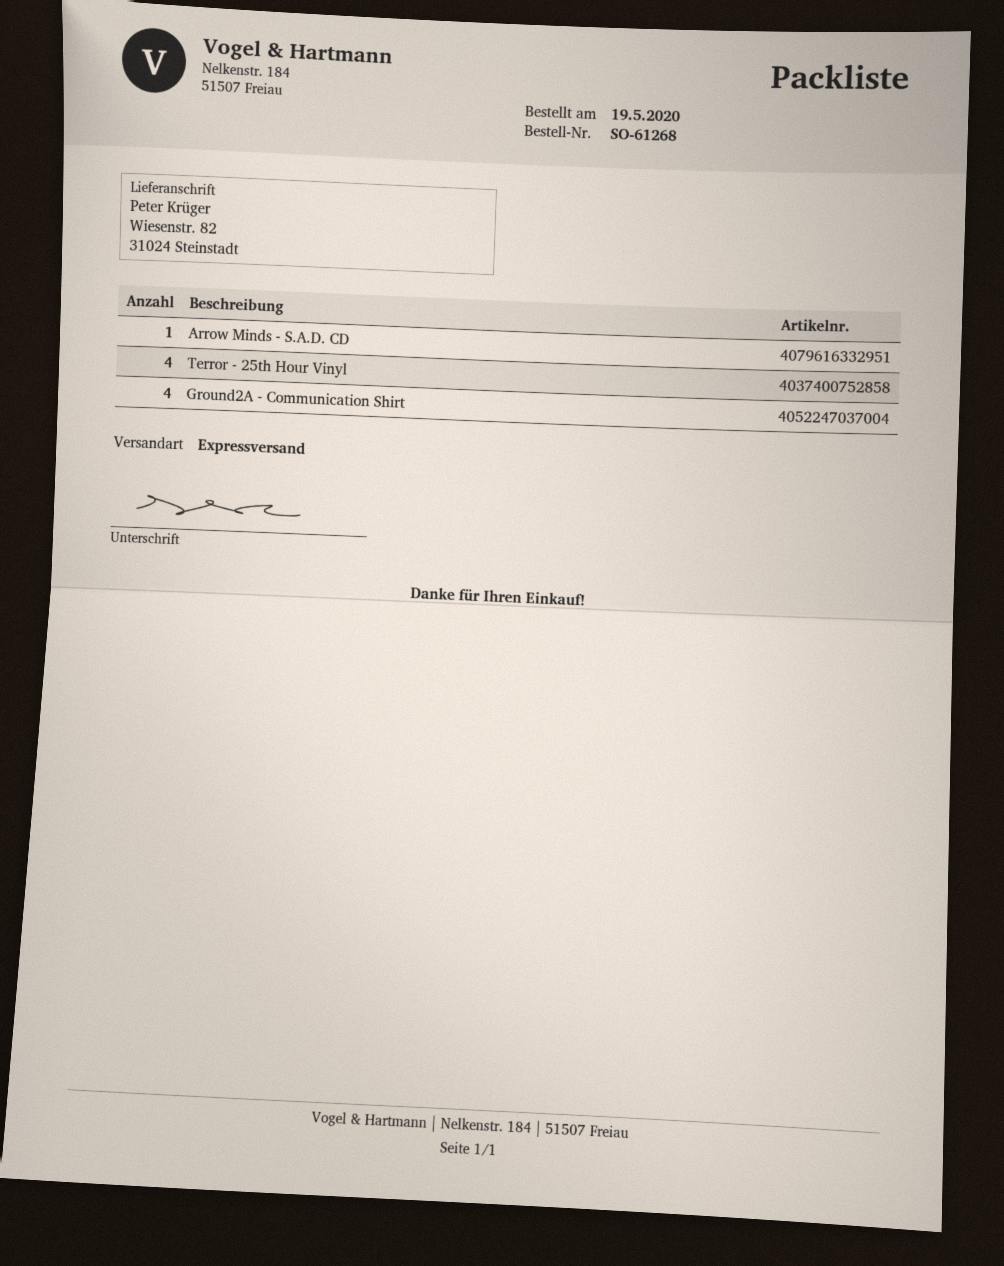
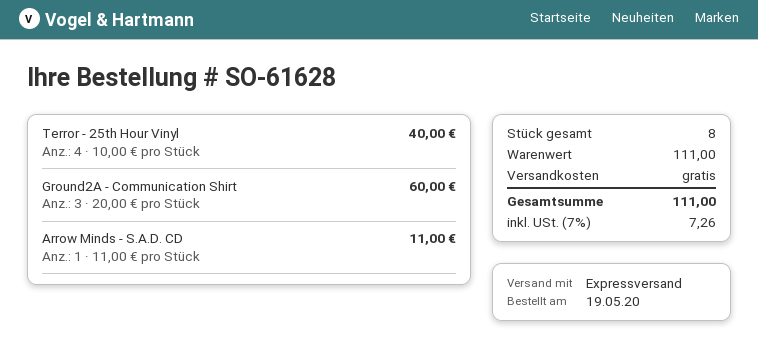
order number: SO-61268 -> SO-61628
Ground2A - Communication Shirt: 4 -> 3

